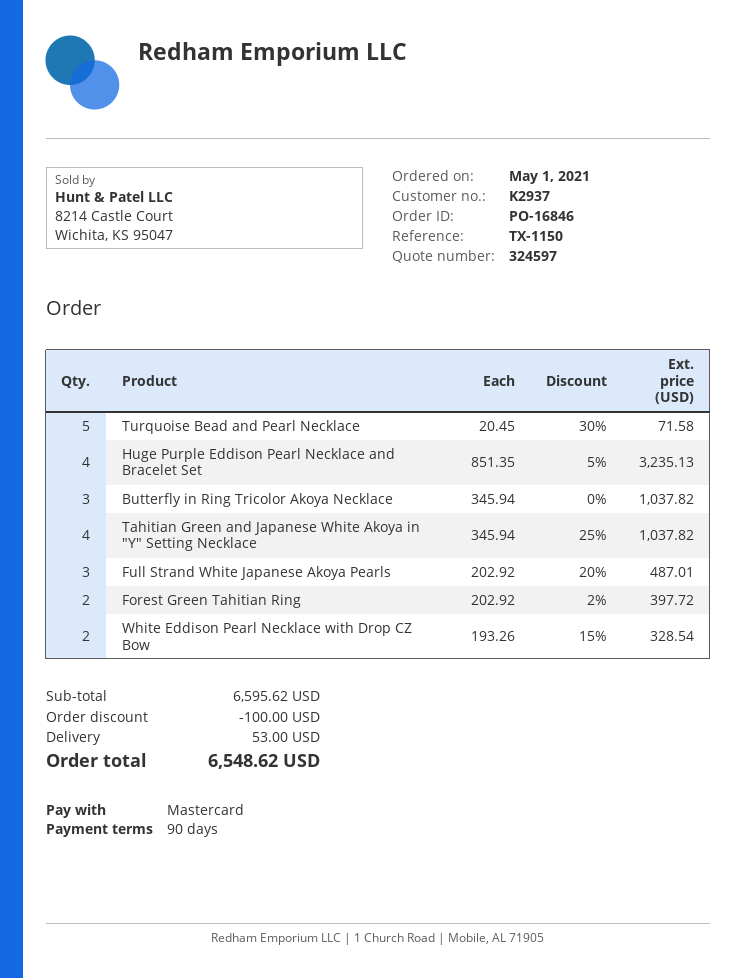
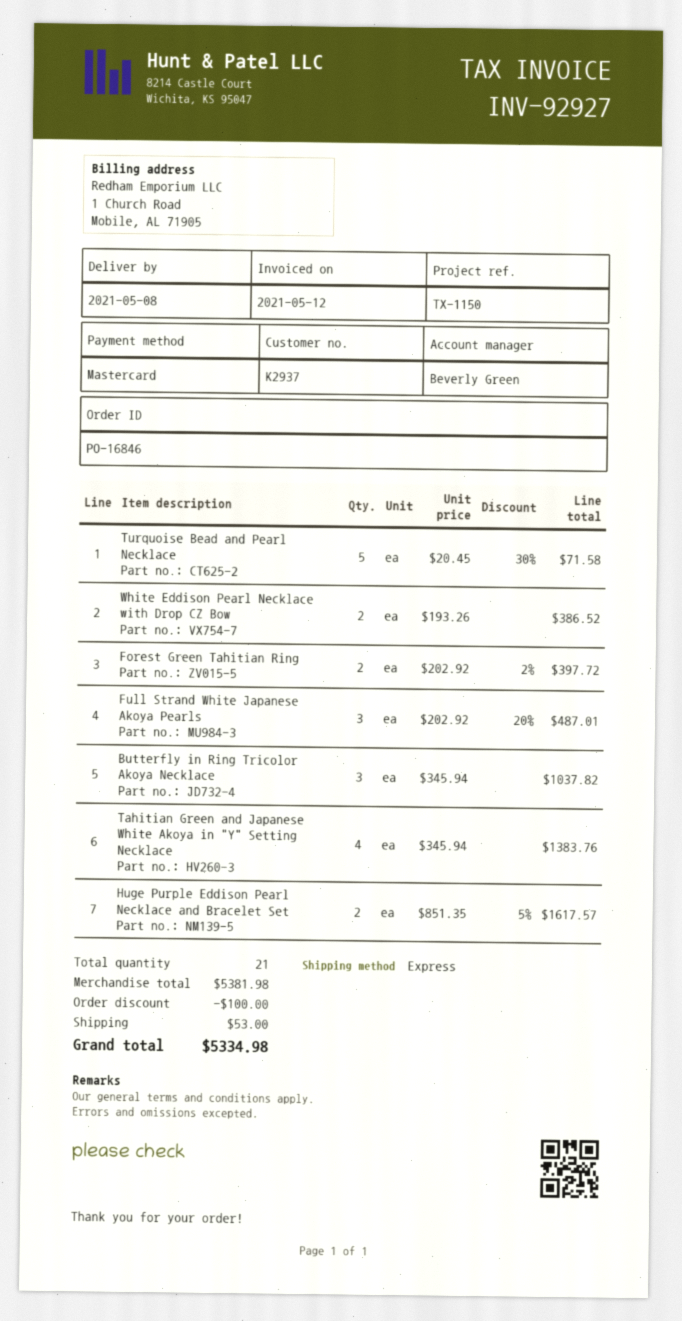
Huge Purple Eddison Pearl Necklace and Bracelet Set: 4 x 851.35 - 5% = 3235.13 -> 2 x 851.35 - 5% = 1617.57
Tahitian Green and Japanese White Akoya in "Y" Setting Necklace: 4 x 345.94 - 25% = 1037.82 -> 4 x 345.94 = 1383.76
White Eddison Pearl Necklace with Drop CZ Bow: 2 x 193.26 - 15% = 328.54 -> 2 x 193.26 = 386.52
subtotal: 6595.62 -> 5381.98
total: 6548.62 -> 5334.98

